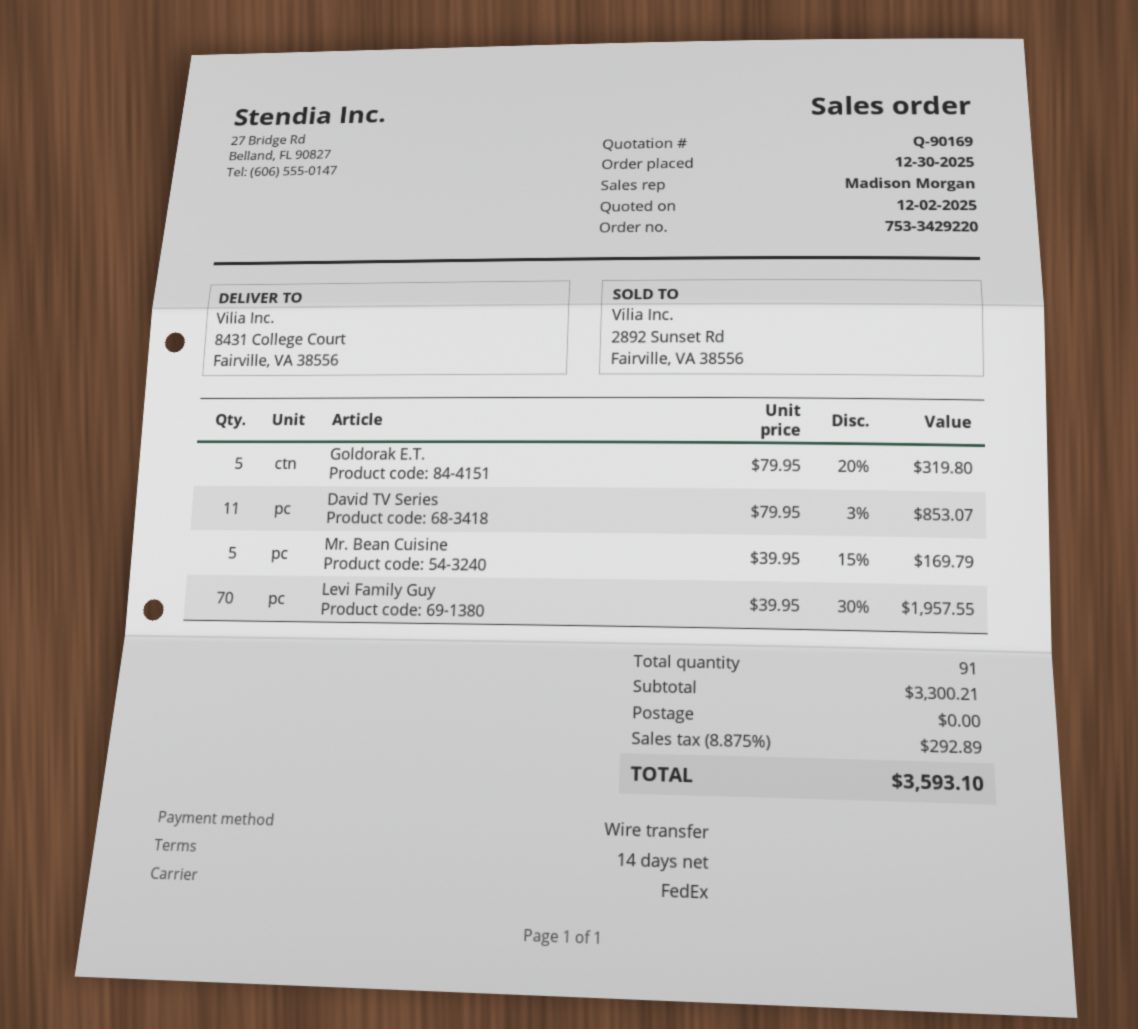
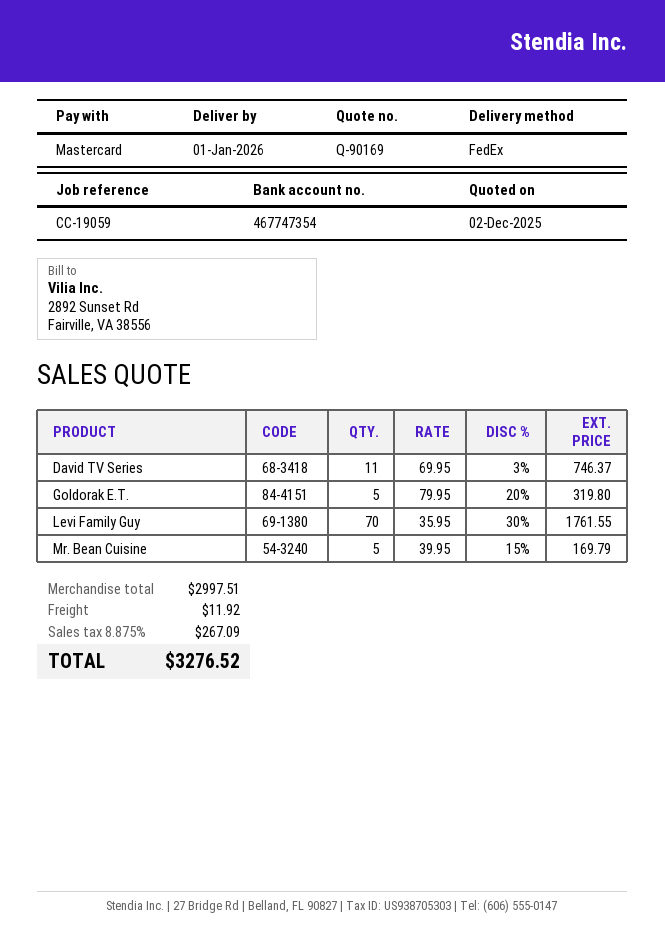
payment method: bank transfer -> Mastercard
David TV Series: 11 x 79.95 - 3% = 853.07 -> 11 x 69.95 - 3% = 746.37
Levi Family Guy: 70 x 39.95 - 30% = 1957.55 -> 70 x 35.95 - 30% = 1761.55
subtotal: 3300.21 -> 2997.51
shipping: 0.00 -> 11.92
tax: 8.875% = 292.89 -> 8.875% = 267.09
total: 3593.10 -> 3276.52

